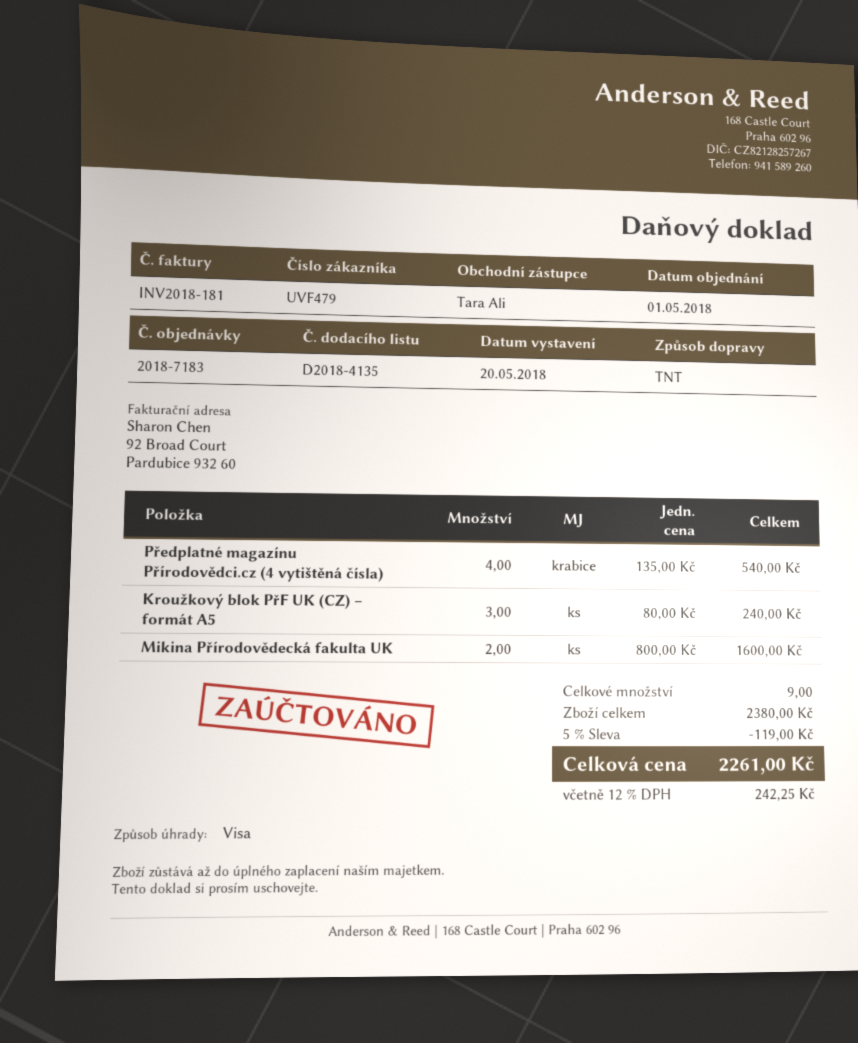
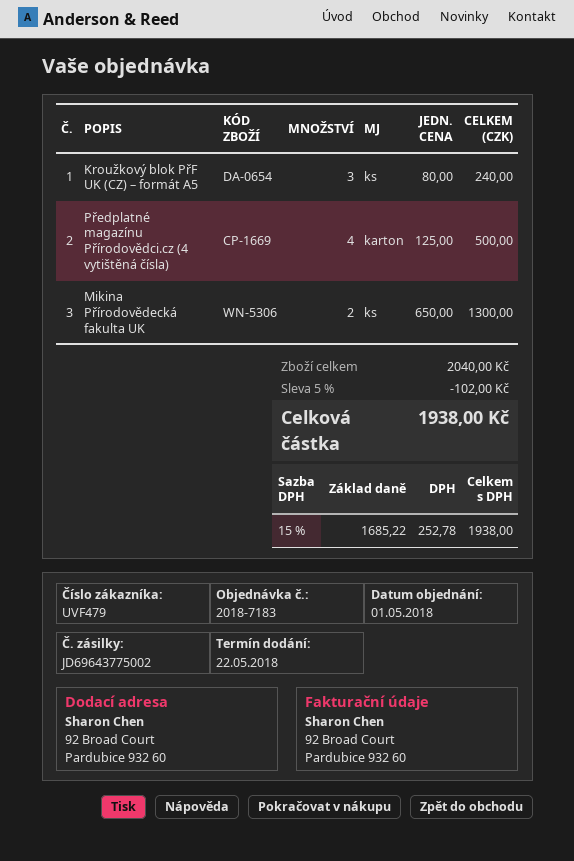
Předplatné magazínu Přírodovědci.cz (4 vytištěná čísla): 4 x 135.00 = 540.00 -> 4 x 125.00 = 500.00
Mikina Přírodovědecká fakulta UK: 2 x 800.00 = 1600.00 -> 2 x 650.00 = 1300.00
subtotal: 2380.00 -> 2040.00
discount: 5% = 119.00 -> 5% = 102.00
tax: 12% = 242.25 -> 15% = 252.78
total: 2261.00 -> 1938.00

